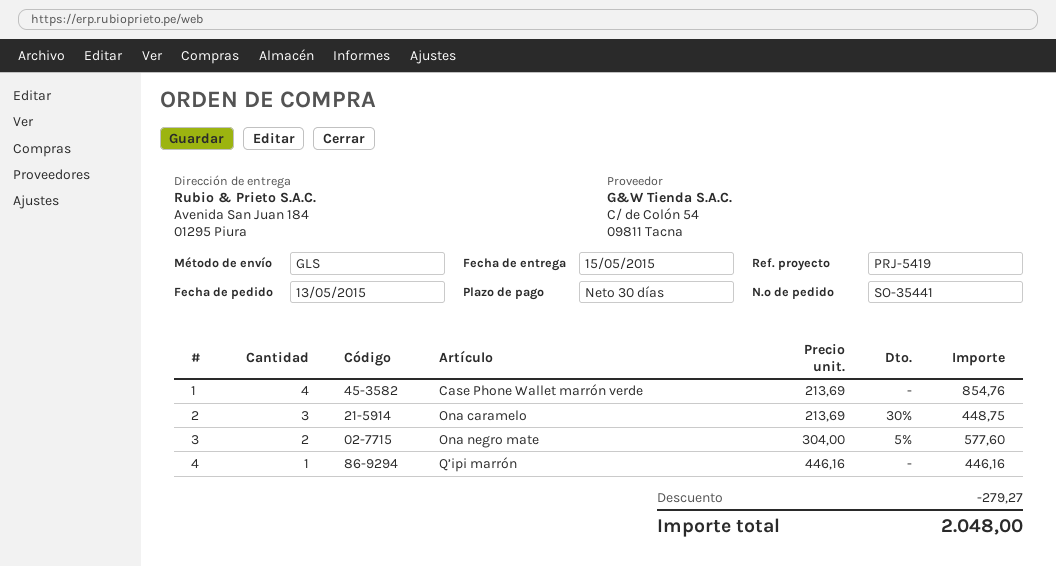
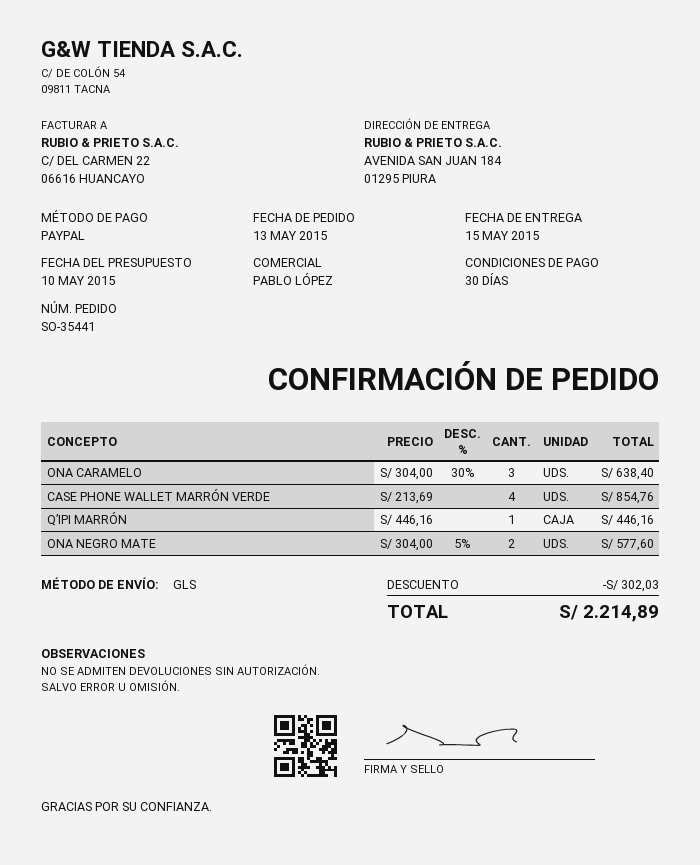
Ona caramelo: 3 x 213.69 - 30% = 448.75 -> 3 x 304.00 - 30% = 638.40
discount: 279.27 -> 302.03
total: 2048.00 -> 2214.89

